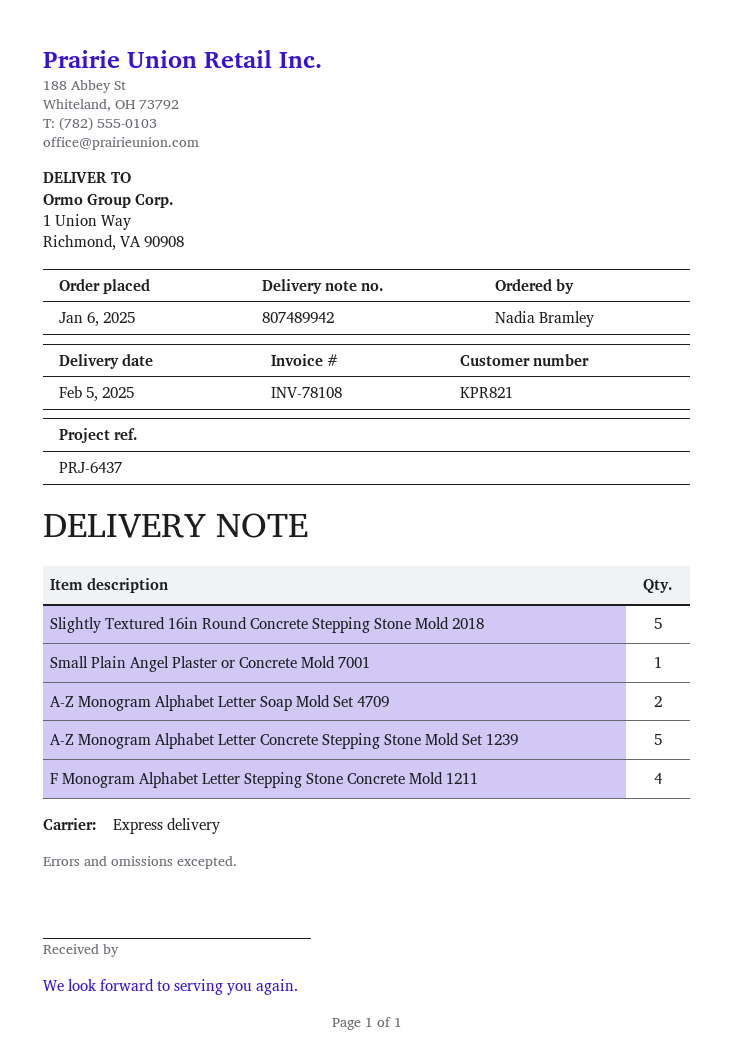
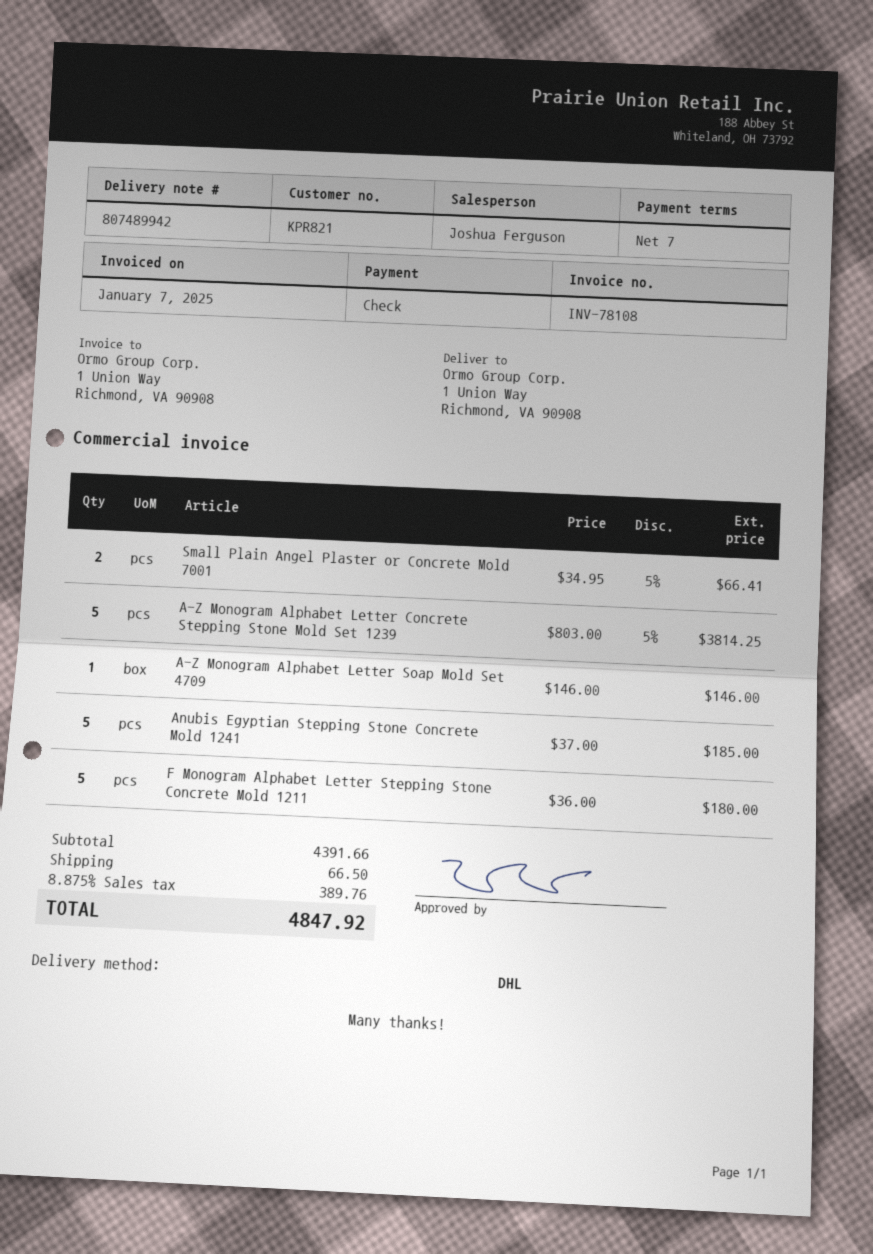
shipping method: express -> DHL
Slightly Textured 16in Round Concrete Stepping Stone Mold 2018: 5 -> none
Small Plain Angel Plaster or Concrete Mold 7001: 1 -> 2
A-Z Monogram Alphabet Letter Soap Mold Set 4709: 2 -> 1
F Monogram Alphabet Letter Stepping Stone Concrete Mold 1211: 4 -> 5
Anubis Egyptian Stepping Stone Concrete Mold 1241: none -> 5

